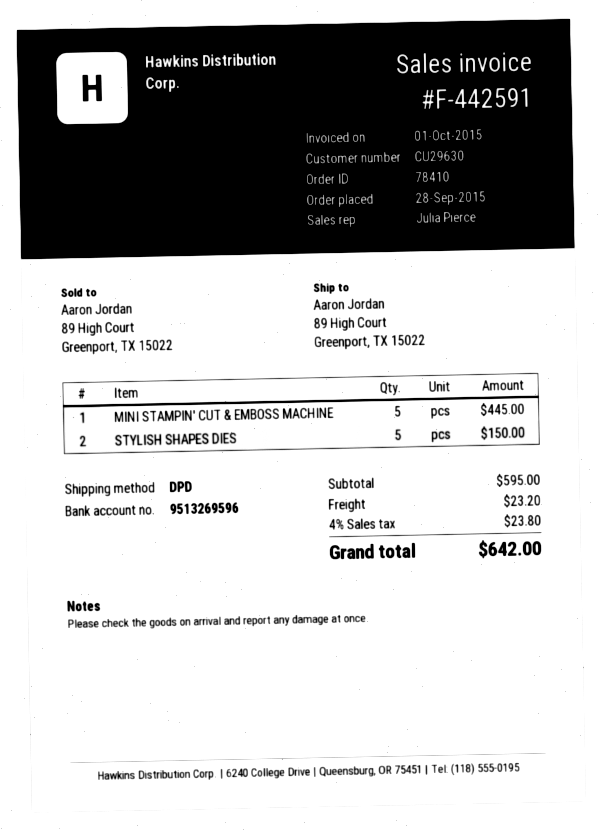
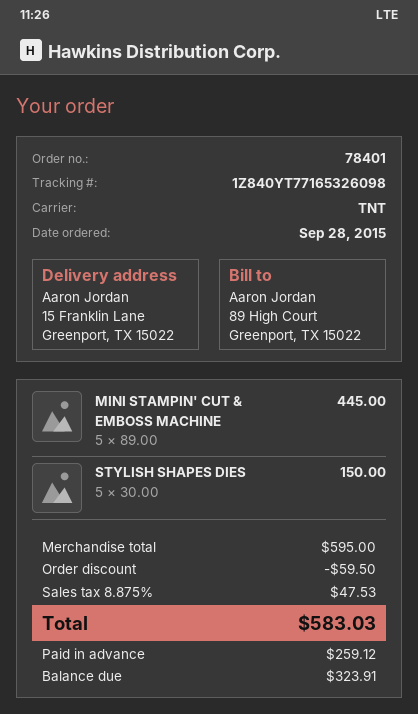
order number: 78410 -> 78401
shipping method: DPD -> TNT
ship to: 89 High Court, Greenport, TX 15022 -> 15 Franklin Lane, Greenport, TX 15022
discount: none -> 59.50
shipping: 23.20 -> none
tax: 4% = 23.80 -> 8.875% = 47.53
total: 642.00 -> 583.03

